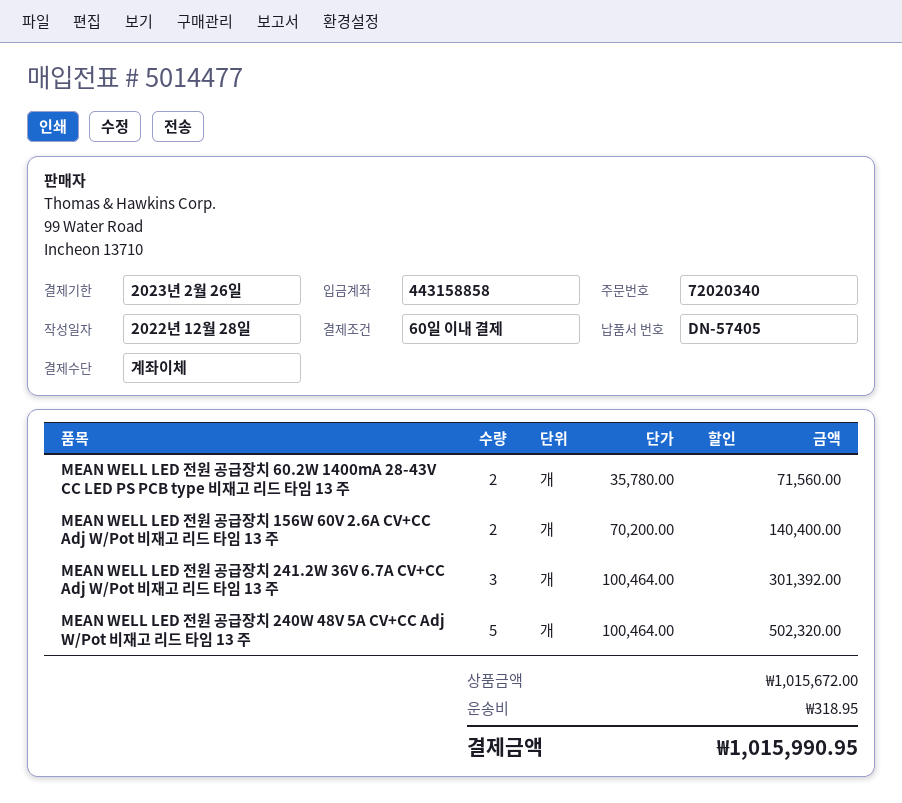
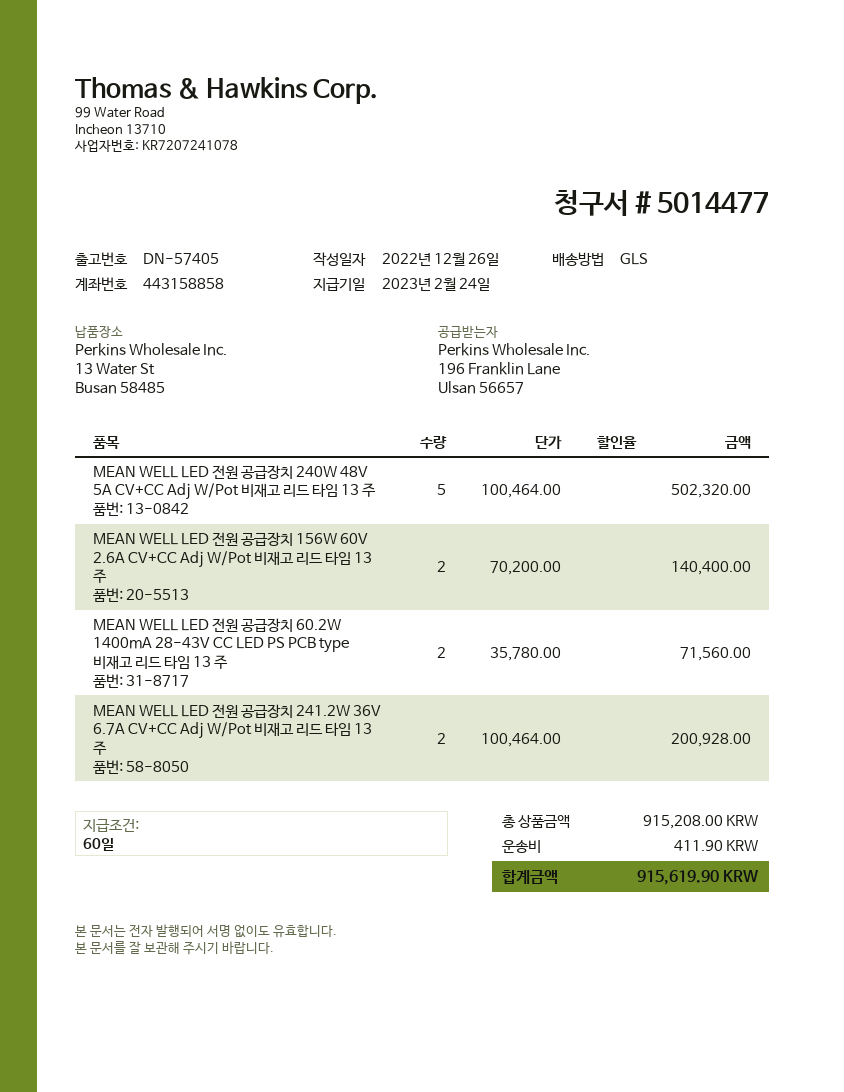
invoice date: 2022-12-28 -> 2022-12-26
due date: 2023-02-26 -> 2023-02-24
MEAN WELL LED 전원 공급장치 241.2W 36V 6.7A CV+CC Adj W/Pot 비재고 리드 타임 13 주: 3 x 100464.00 = 301392.00 -> 2 x 100464.00 = 200928.00
subtotal: 1015672.00 -> 915208.00
shipping: 318.95 -> 411.90
total: 1015990.95 -> 915619.90

